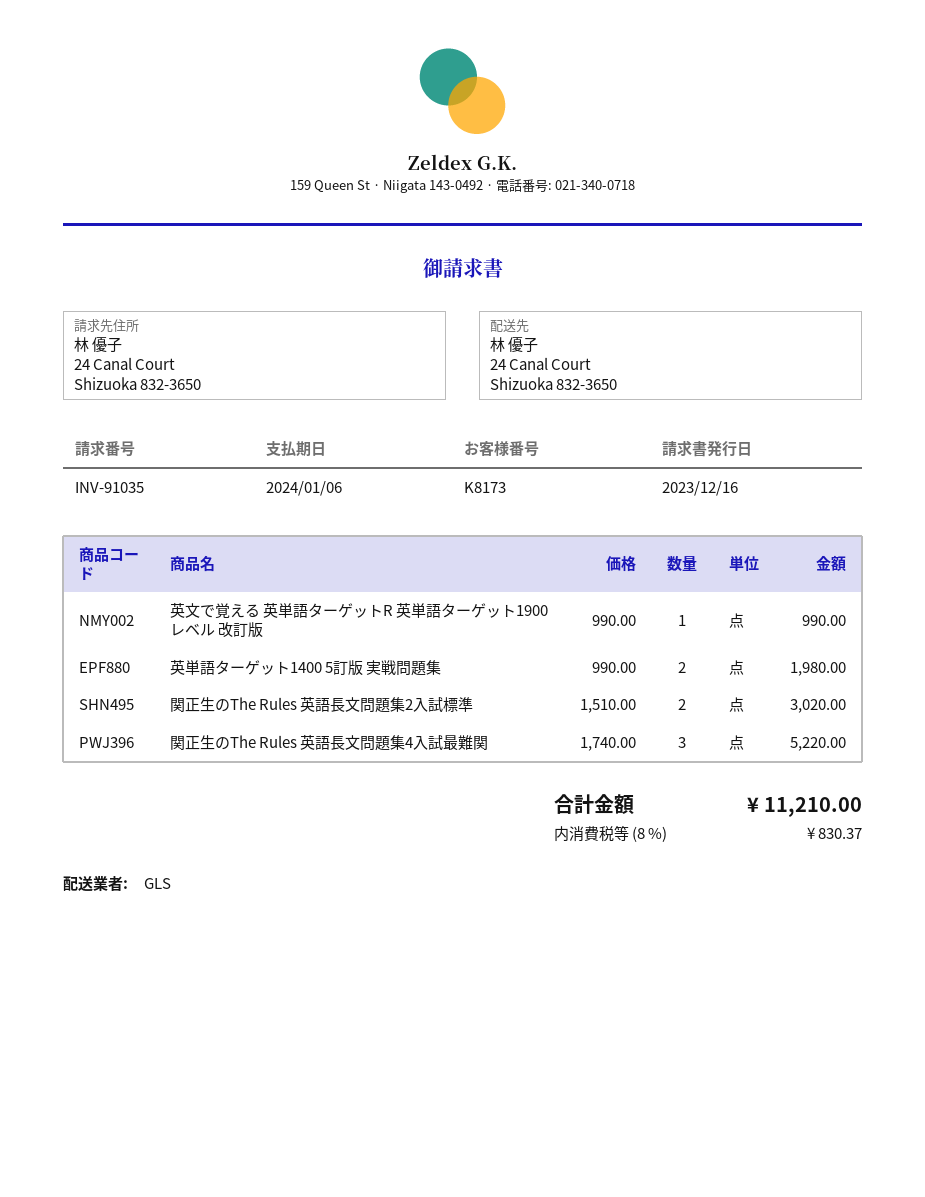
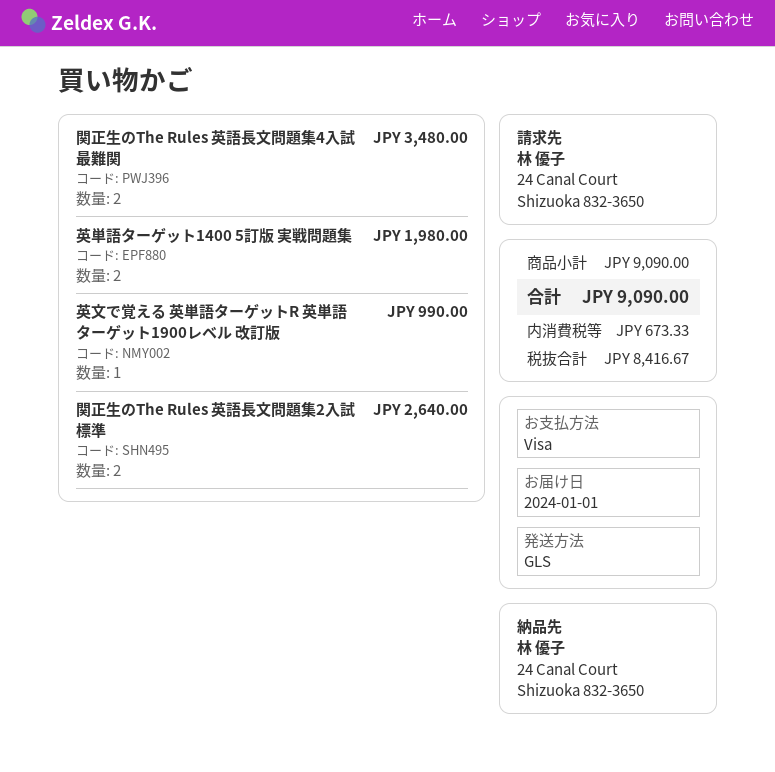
関正生のThe Rules 英語長文問題集2入試標準: 2 for 3020.00 -> 2 for 2640.00
関正生のThe Rules 英語長文問題集4入試最難関: 3 for 5220.00 -> 2 for 3480.00
tax: 830.37 -> 673.33
total: 11210.00 -> 9090.00

